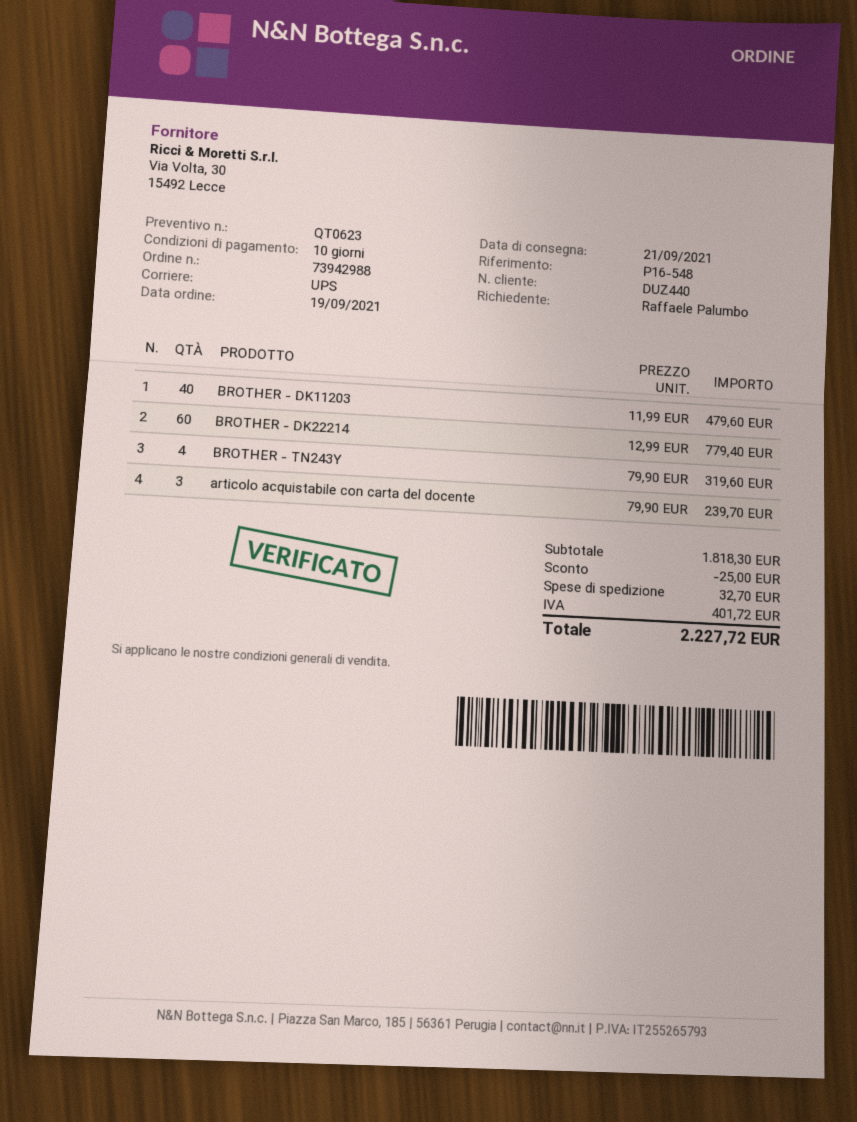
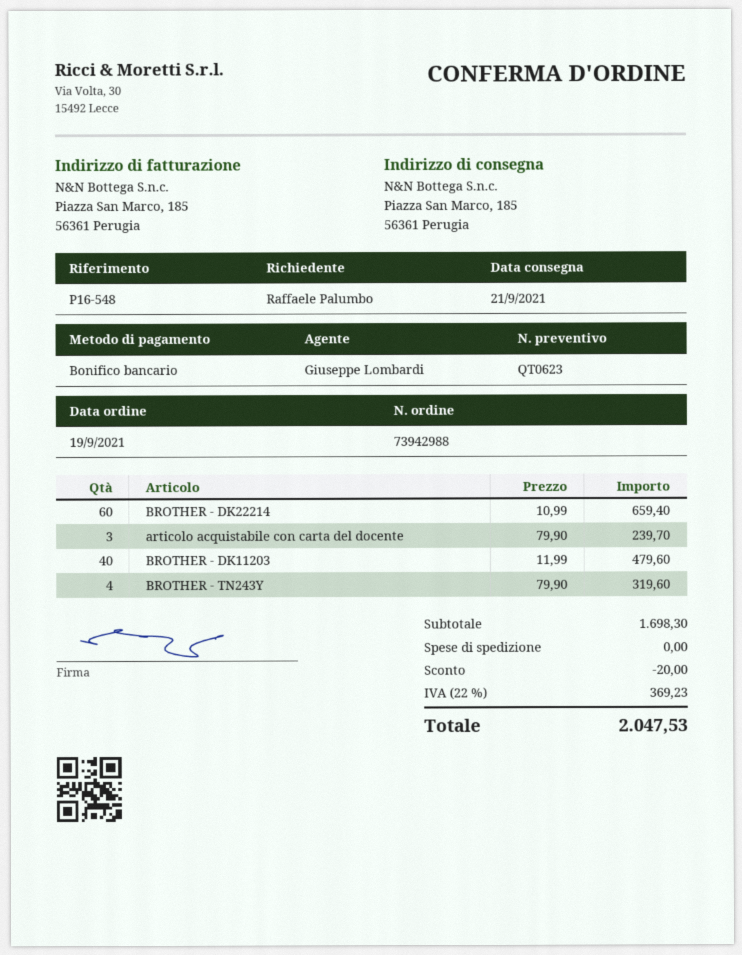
BROTHER - DK22214: 60 x 12.99 = 779.40 -> 60 x 10.99 = 659.40
subtotal: 1818.30 -> 1698.30
discount: 25.00 -> 20.00
shipping: 32.70 -> 0.00
tax: 401.72 -> 369.23
total: 2227.72 -> 2047.53

